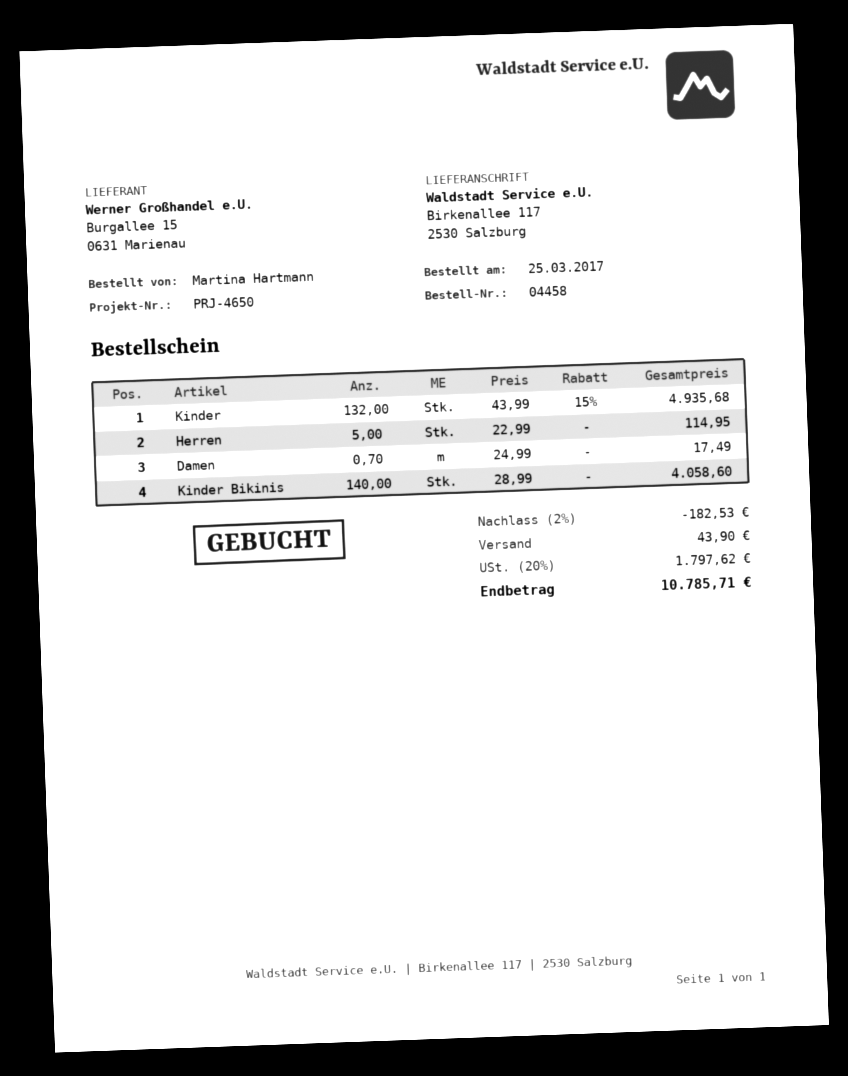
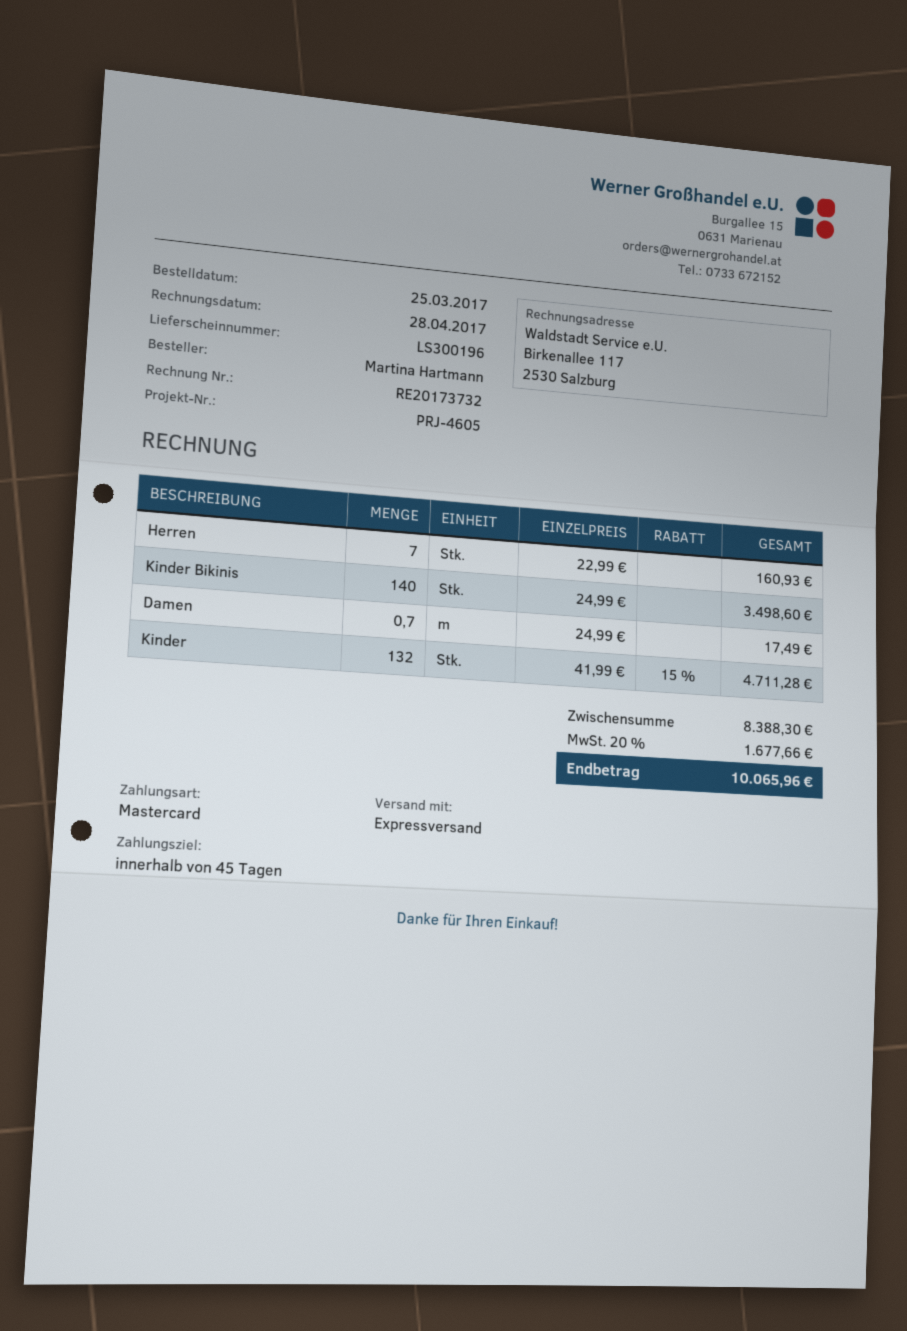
reference: PRJ-4650 -> PRJ-4605
Kinder: 132 x 43.99 - 15% = 4935.68 -> 132 x 41.99 - 15% = 4711.28
Herren: 5 x 22.99 = 114.95 -> 7 x 22.99 = 160.93
Kinder Bikinis: 140 x 28.99 = 4058.60 -> 140 x 24.99 = 3498.60
discount: 2% = 182.53 -> none
shipping: 43.90 -> none
tax: 20% = 1797.62 -> 20% = 1677.66
total: 10785.71 -> 10065.96

